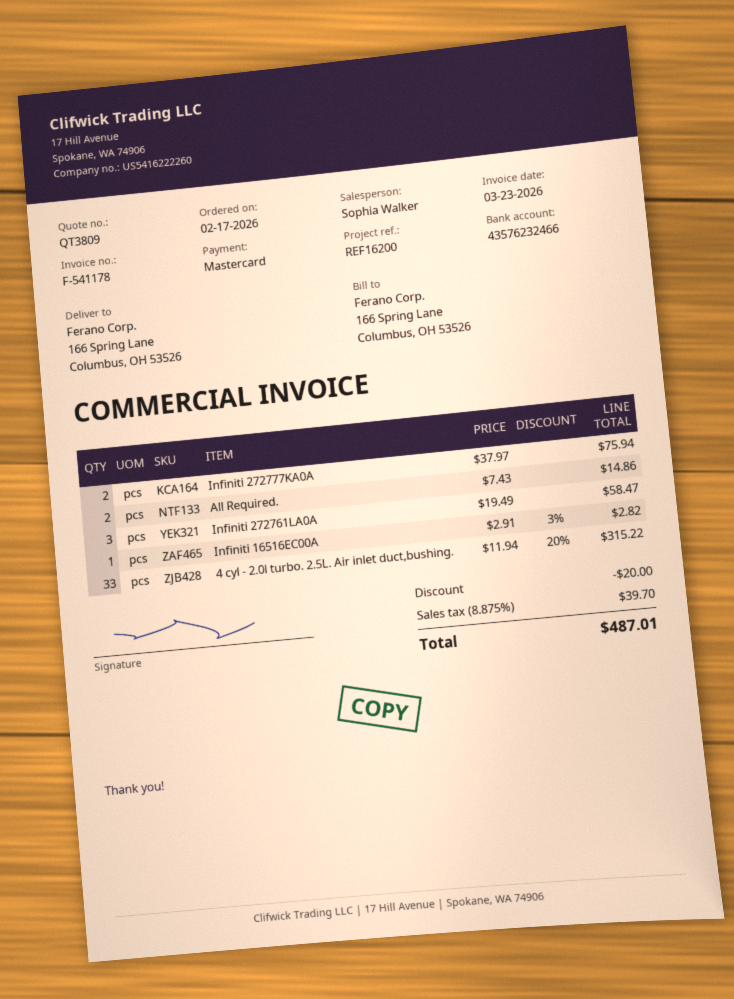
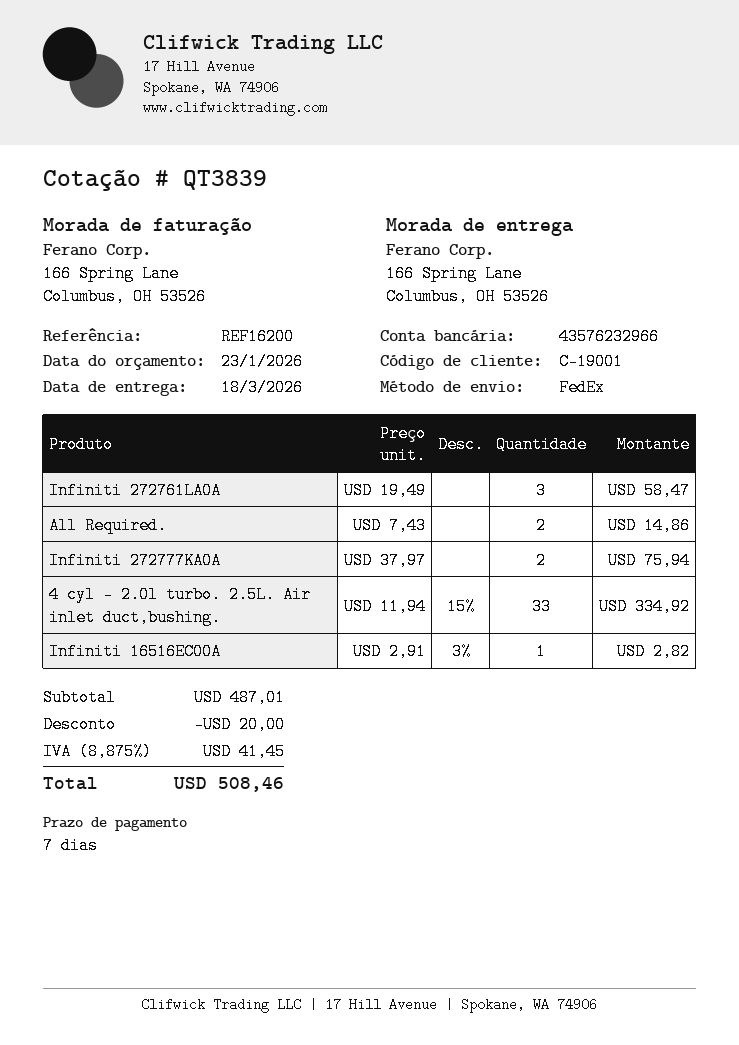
quote number: QT3809 -> QT3839
bank account: 43576232466 -> 43576232966
4 cyl - 2.0l turbo. 2.5L. Air inlet duct,bushing.: 33 x 11.94 - 20% = 315.22 -> 33 x 11.94 - 15% = 334.92
tax: 8.875% = 39.70 -> 8.875% = 41.45
total: 487.01 -> 508.46

